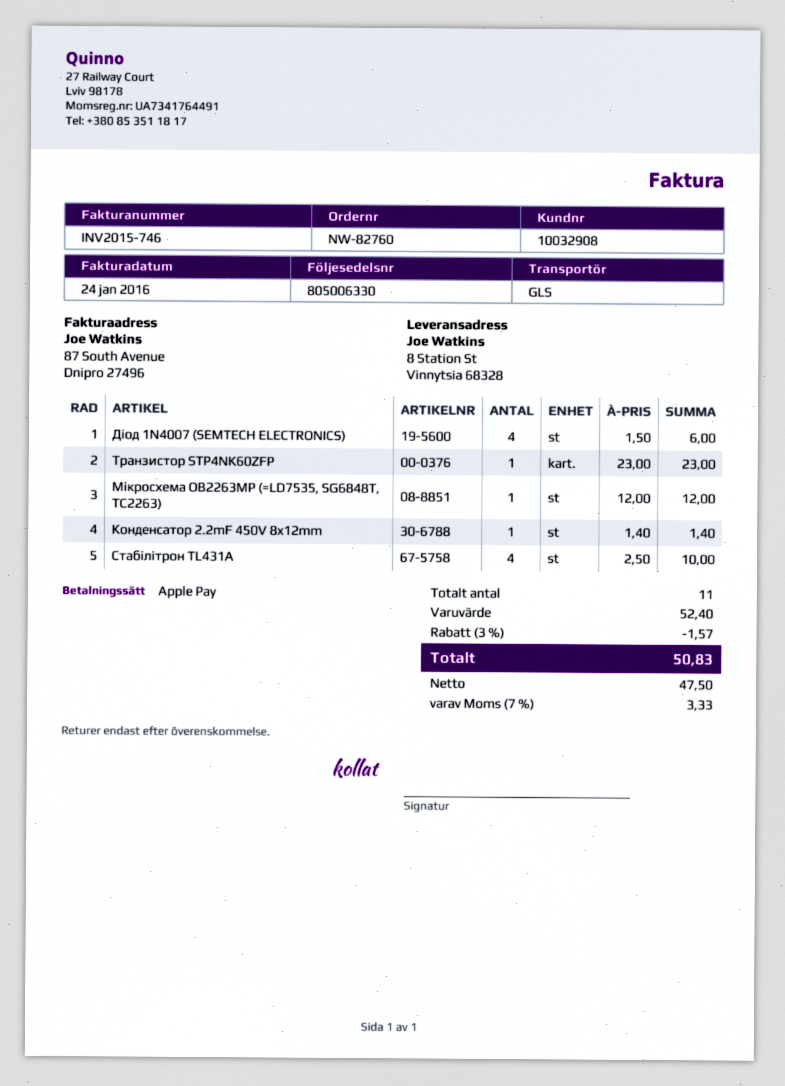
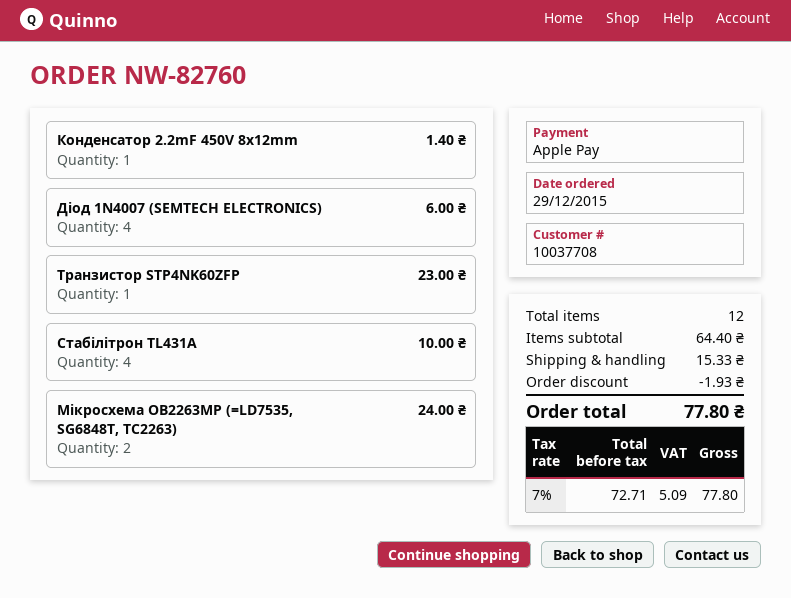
customer number: 10032908 -> 10037708
Мікросхема OB2263MP (=LD7535, SG6848T, TC2263): 1 for 12.00 -> 2 for 24.00
total quantity: 11 -> 12
subtotal: 52.40 -> 64.40
discount: 1.57 -> 1.93
shipping: none -> 15.33
net: 47.50 -> 72.71
tax: 7% = 3.33 -> 7% = 5.09
total: 50.83 -> 77.80

